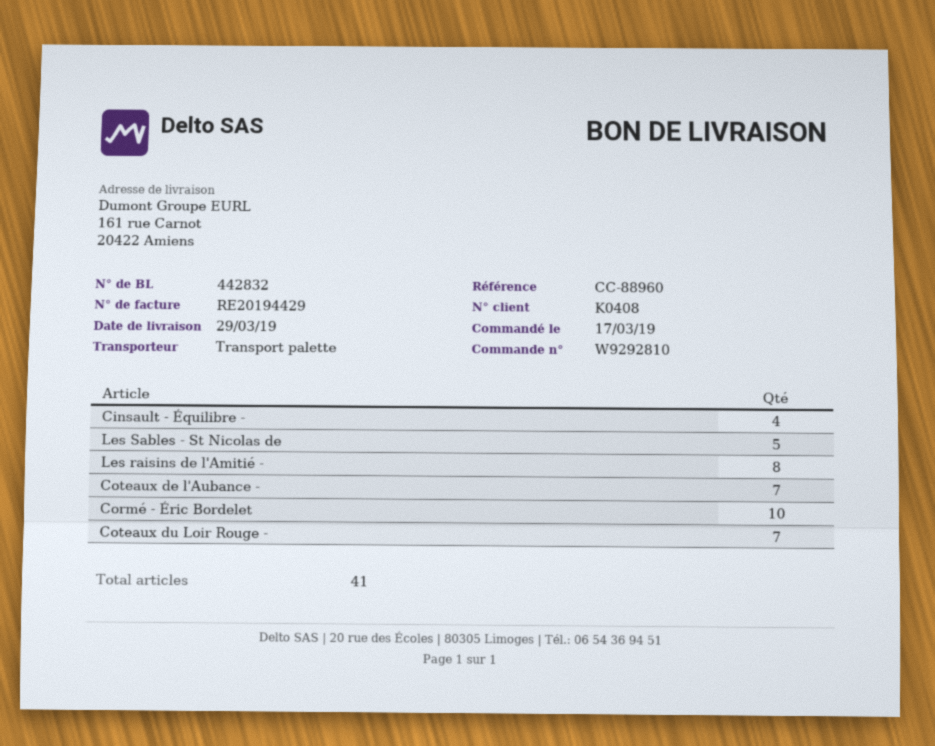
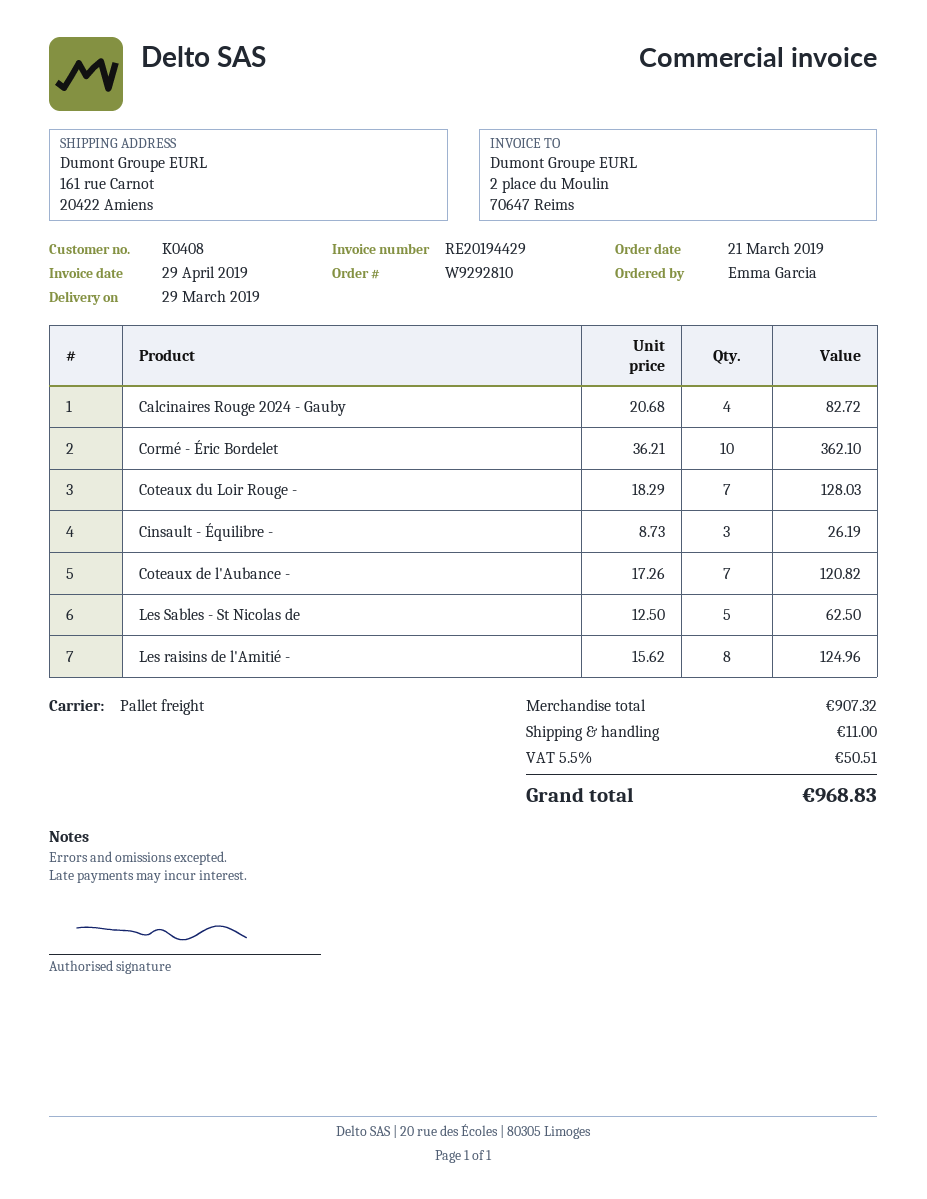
order date: 2019-03-17 -> 2019-03-21
Cinsault - Équilibre -: 4 -> 3
Calcinaires Rouge 2024 - Gauby: none -> 4

